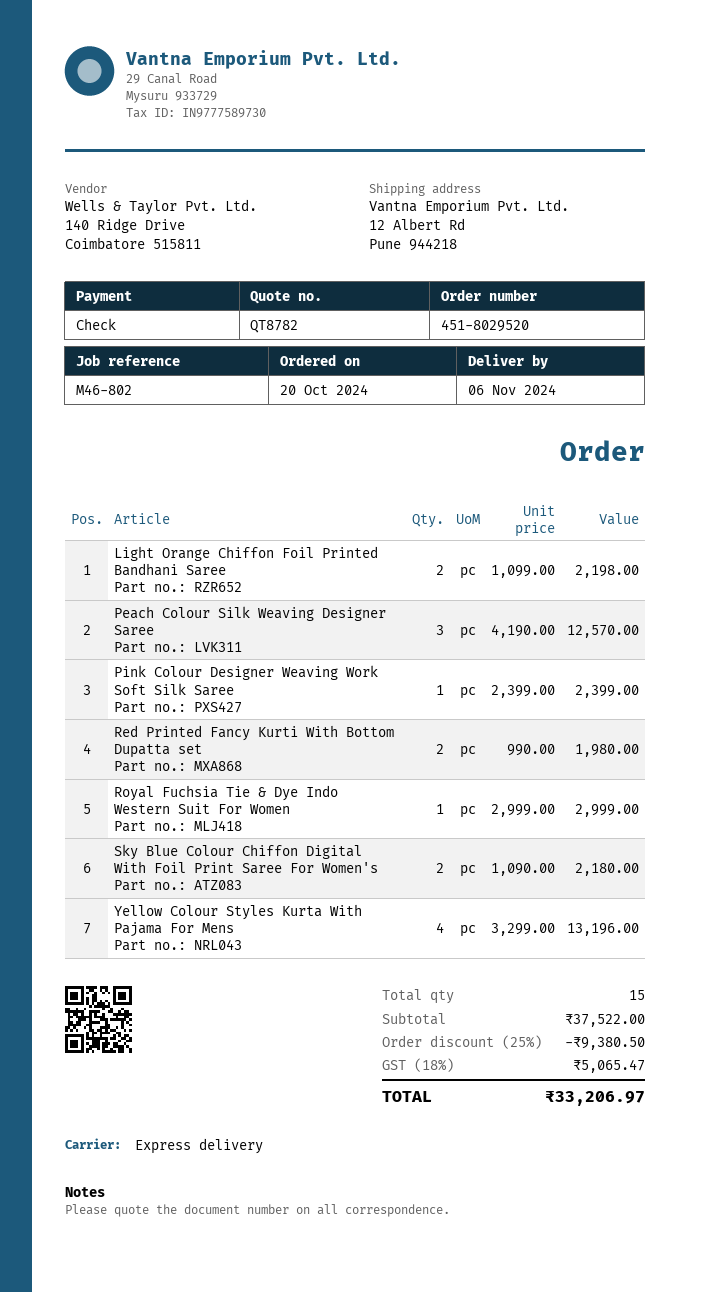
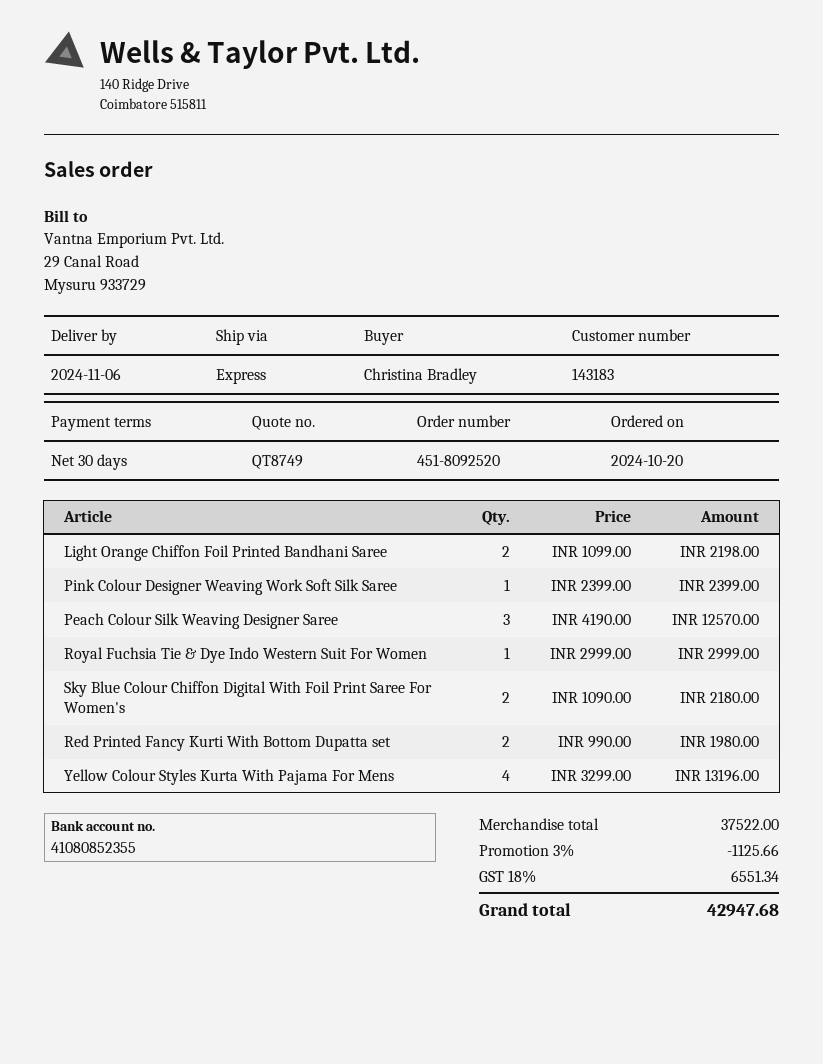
quote number: QT8782 -> QT8749
order number: 451-8029520 -> 451-8092520
discount: 25% = 9380.50 -> 3% = 1125.66
tax: 18% = 5065.47 -> 18% = 6551.34
total: 33206.97 -> 42947.68

